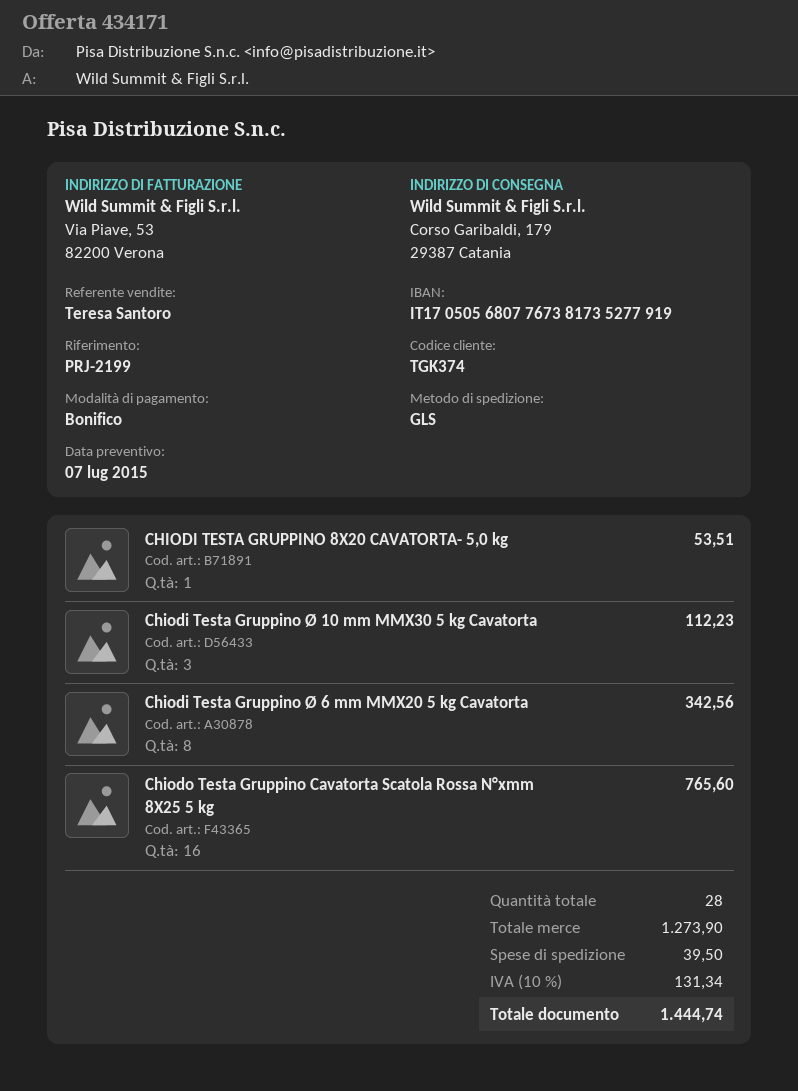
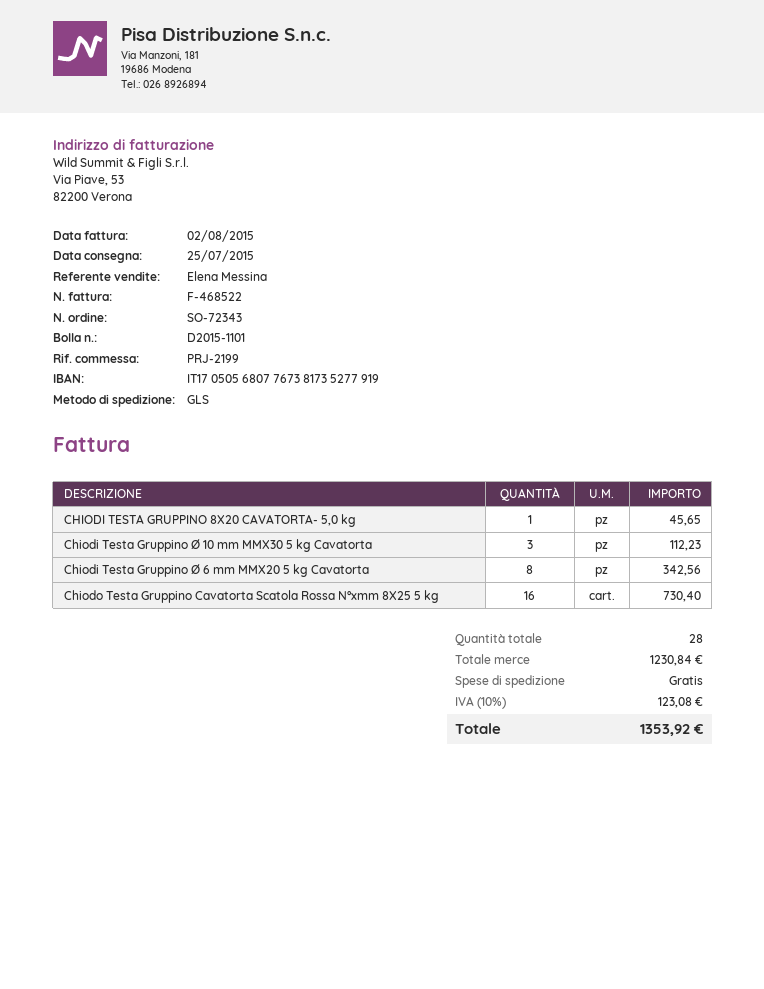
sales rep: Teresa Santoro -> Elena Messina
CHIODI TESTA GRUPPINO 8X20 CAVATORTA- 5,0 kg: 1 for 53.51 -> 1 for 45.65
Chiodo Testa Gruppino Cavatorta Scatola Rossa N°xmm 8X25 5 kg: 16 for 765.60 -> 16 for 730.40
subtotal: 1273.90 -> 1230.84
shipping: 39.50 -> 0.00
tax: 10% = 131.34 -> 10% = 123.08
total: 1444.74 -> 1353.92

